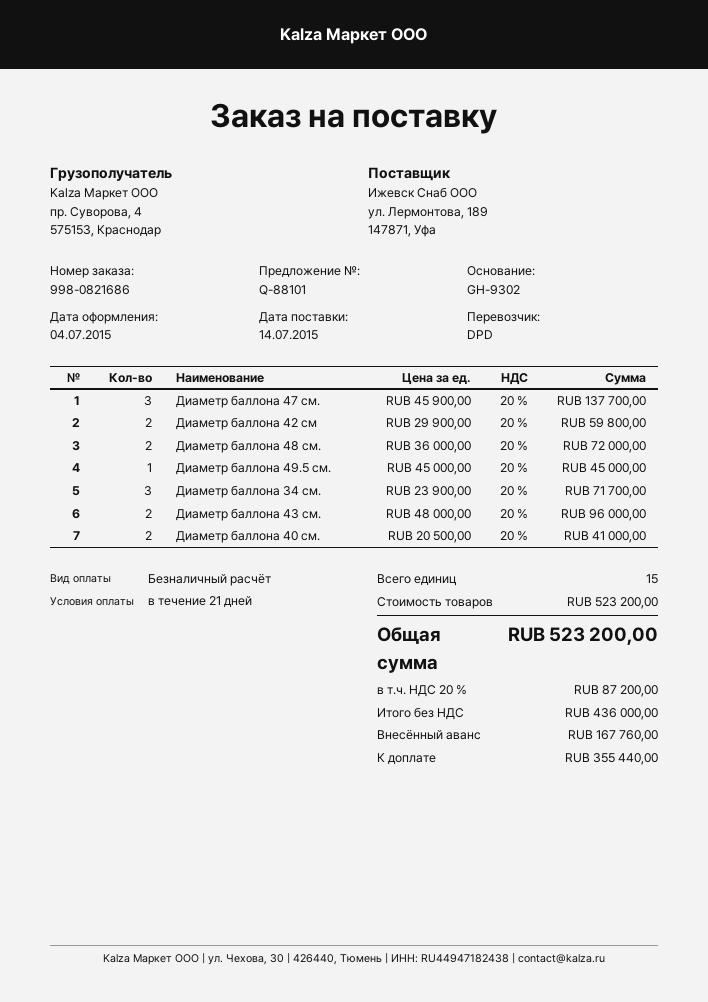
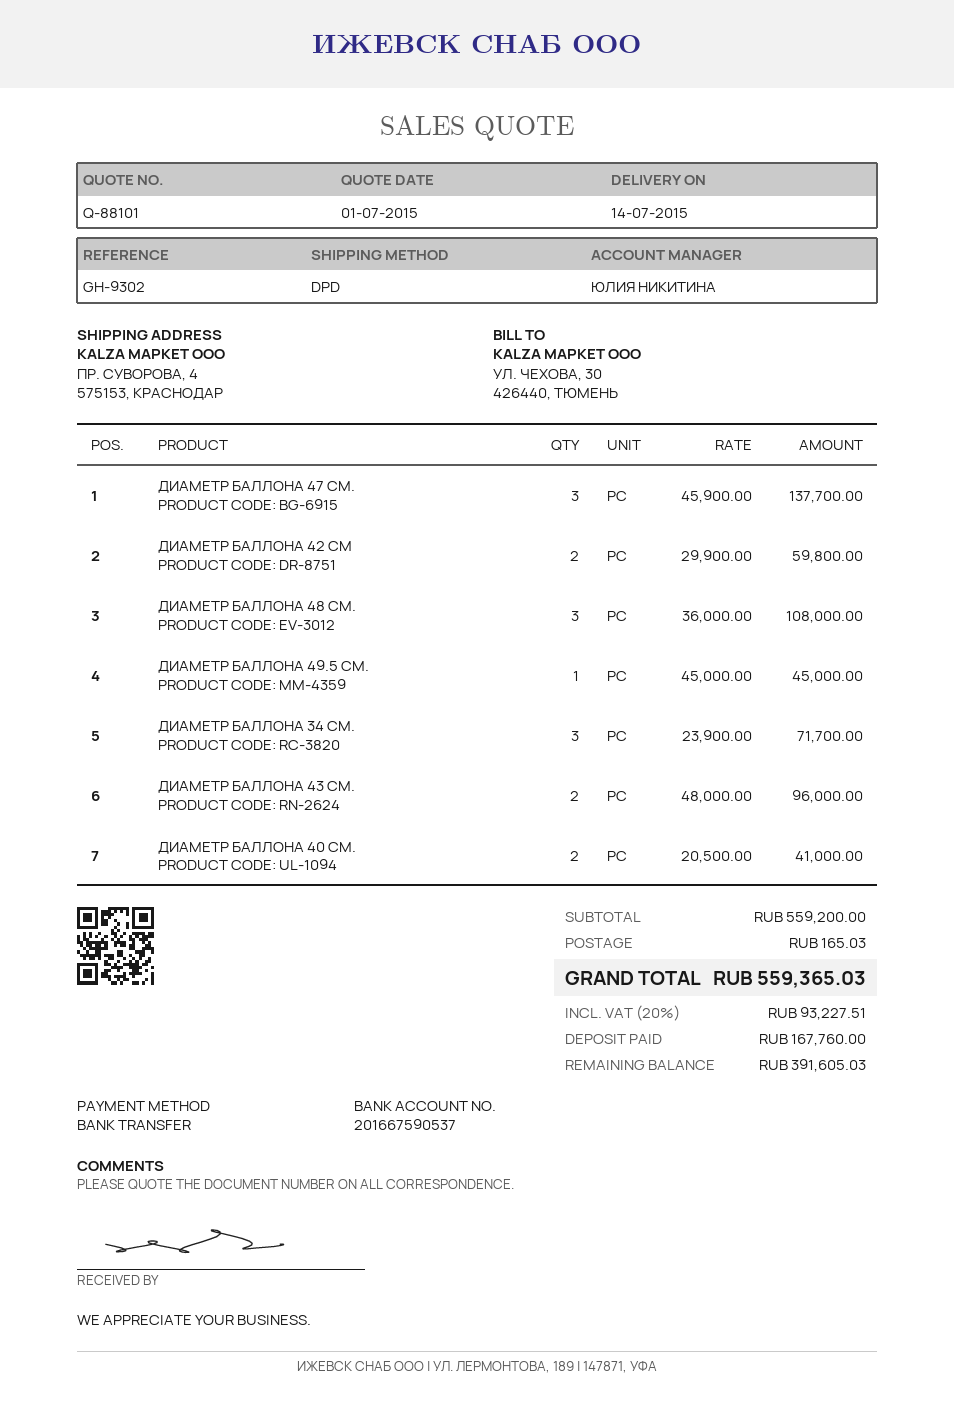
Диаметр баллона 48 см.: 2 x 36000.00 = 72000.00 -> 3 x 36000.00 = 108000.00
subtotal: 523200.00 -> 559200.00
shipping: none -> 165.03
tax: 20% = 87200.00 -> 20% = 93227.51
total: 523200.00 -> 559365.03
balance: 355440.00 -> 391605.03

